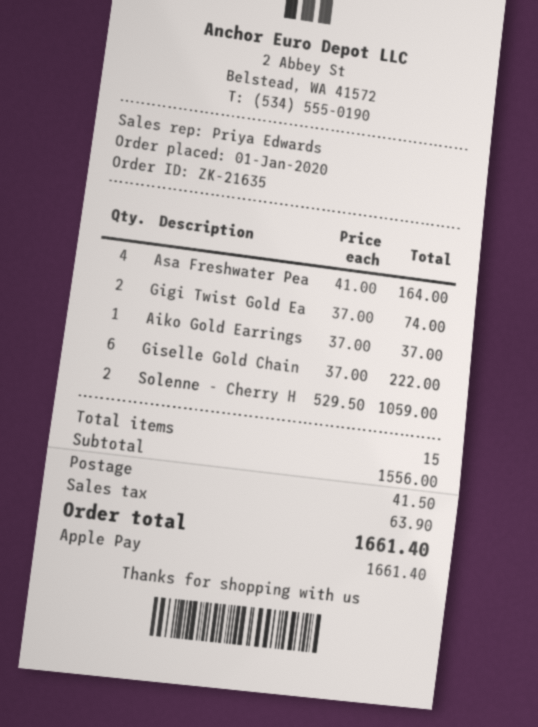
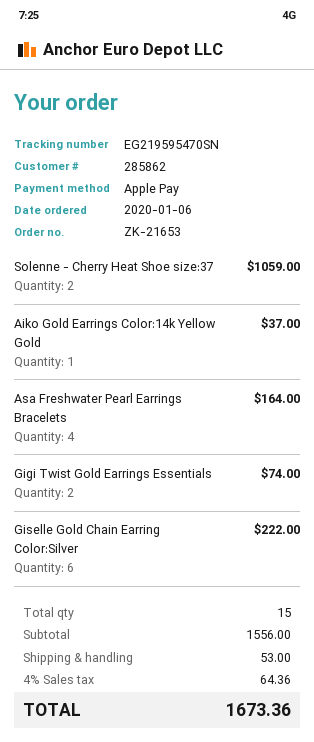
order number: ZK-21635 -> ZK-21653
order date: 2020-01-01 -> 2020-01-06
shipping: 41.50 -> 53.00
tax: 63.90 -> 64.36
total: 1661.40 -> 1673.36

